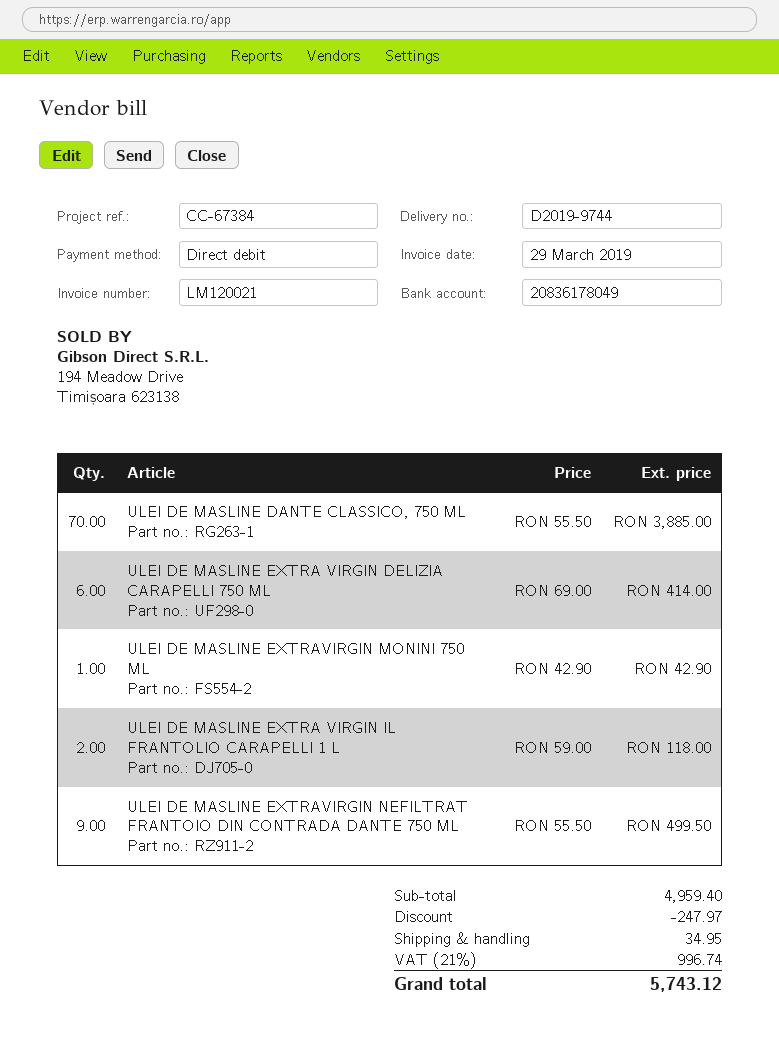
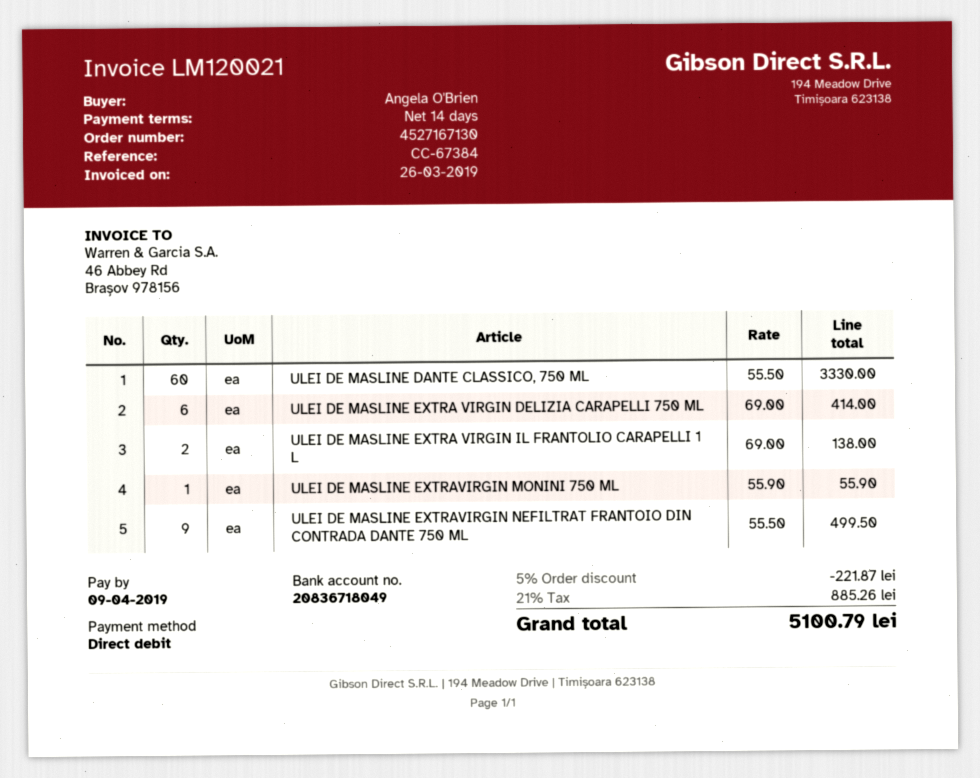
invoice date: 2019-03-29 -> 2019-03-26
bank account: 20836178049 -> 20836718049
ULEI DE MASLINE DANTE CLASSICO, 750 ML: 70 x 55.50 = 3885.00 -> 60 x 55.50 = 3330.00
ULEI DE MASLINE EXTRAVIRGIN MONINI 750 ML: 1 x 42.90 = 42.90 -> 1 x 55.90 = 55.90
ULEI DE MASLINE EXTRA VIRGIN IL FRANTOLIO CARAPELLI 1 L: 2 x 59.00 = 118.00 -> 2 x 69.00 = 138.00
discount: 247.97 -> 221.87
shipping: 34.95 -> none
tax: 21% = 996.74 -> 21% = 885.26
total: 5743.12 -> 5100.79

